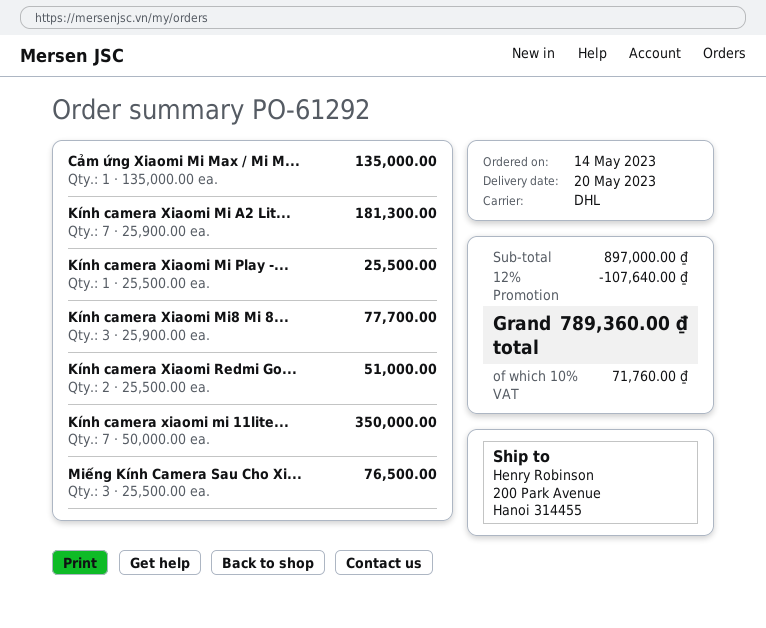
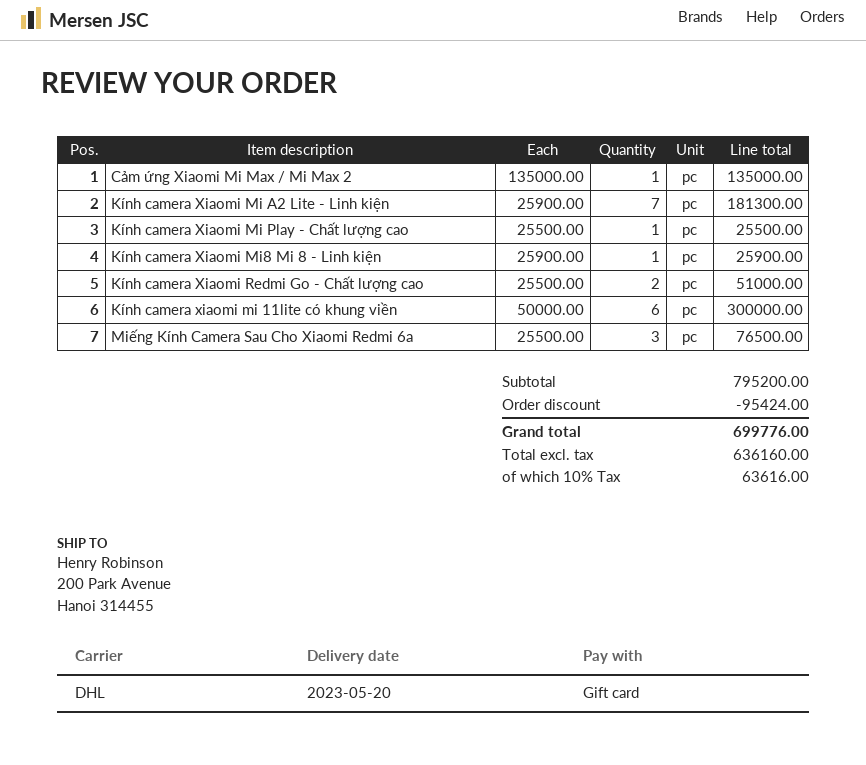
Kính camera Xiaomi Mi8 Mi 8...: 3 x 25900.00 = 77700.00 -> 1 x 25900.00 = 25900.00
Kính camera xiaomi mi 11lite...: 7 x 50000.00 = 350000.00 -> 6 x 50000.00 = 300000.00
subtotal: 897000.00 -> 795200.00
discount: 107640.00 -> 95424.00
tax: 10% = 71760.00 -> 10% = 63616.00
total: 789360.00 -> 699776.00

